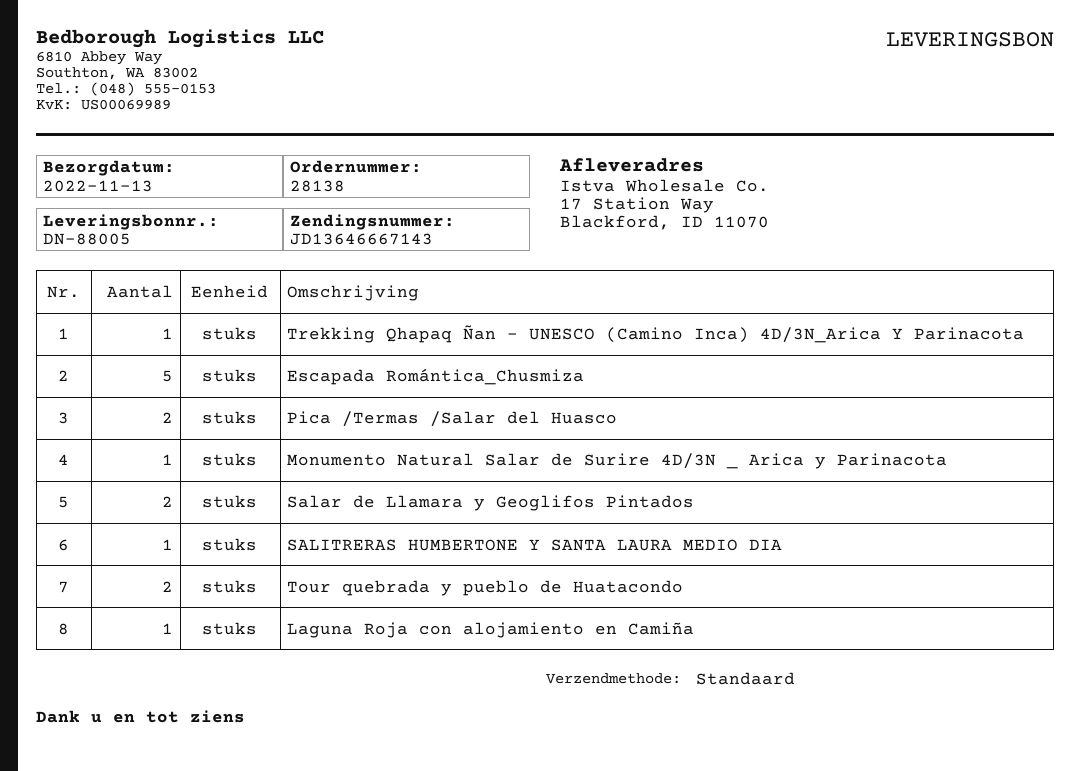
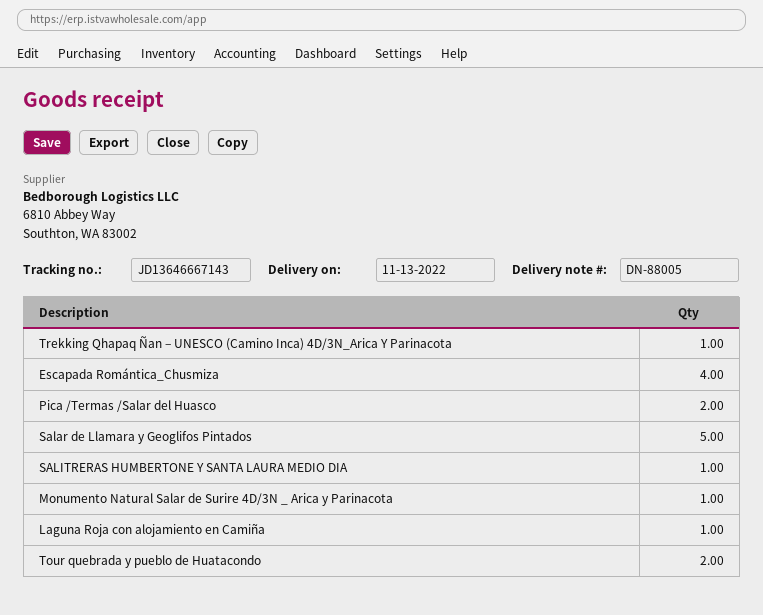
Escapada Romántica_Chusmiza: 5 -> 4
Salar de Llamara y Geoglifos Pintados: 2 -> 5

